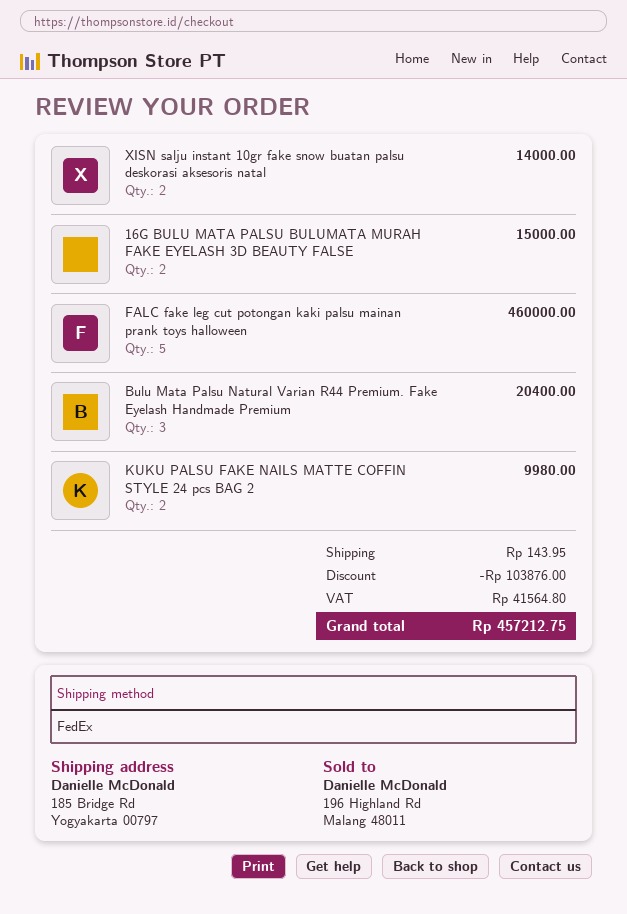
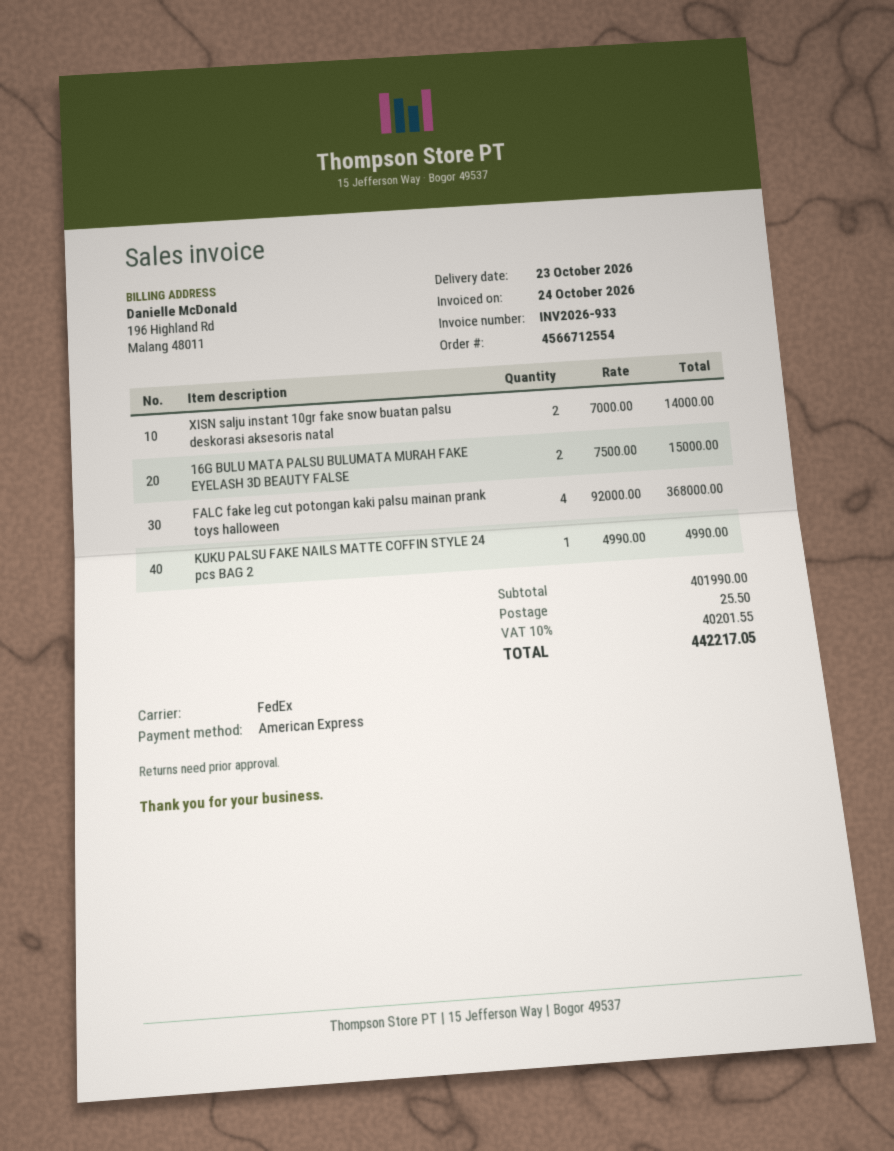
FALC fake leg cut potongan kaki palsu mainan prank toys halloween: 5 for 460000.00 -> 4 for 368000.00
Bulu Mata Palsu Natural Varian R44 Premium. Fake Eyelash Handmade Premium: 3 for 20400.00 -> none
KUKU PALSU FAKE NAILS MATTE COFFIN STYLE 24 pcs BAG 2: 2 for 9980.00 -> 1 for 4990.00
discount: 103876.00 -> none
shipping: 143.95 -> 25.50
tax: 41564.80 -> 40201.55
total: 457212.75 -> 442217.05

